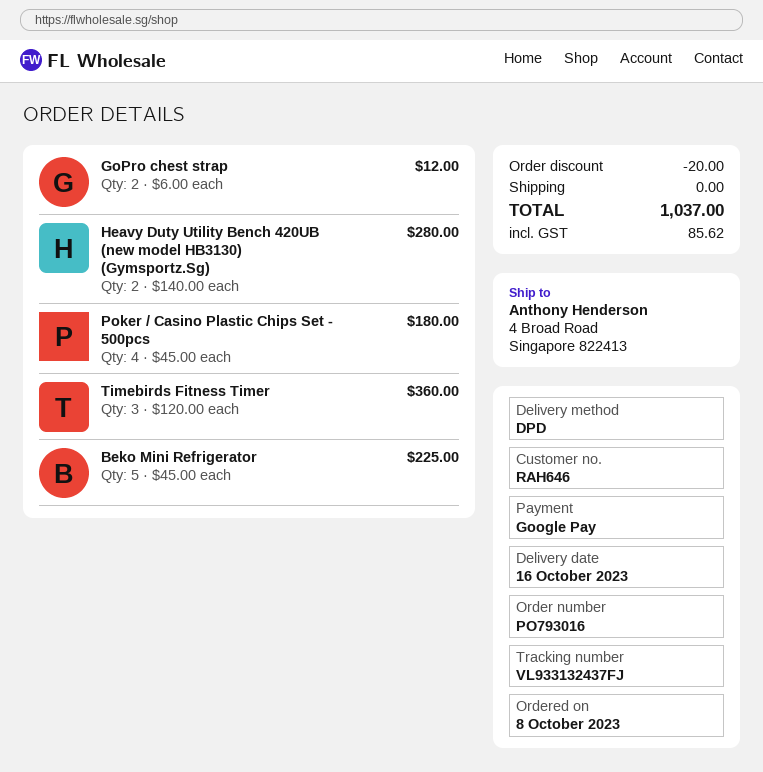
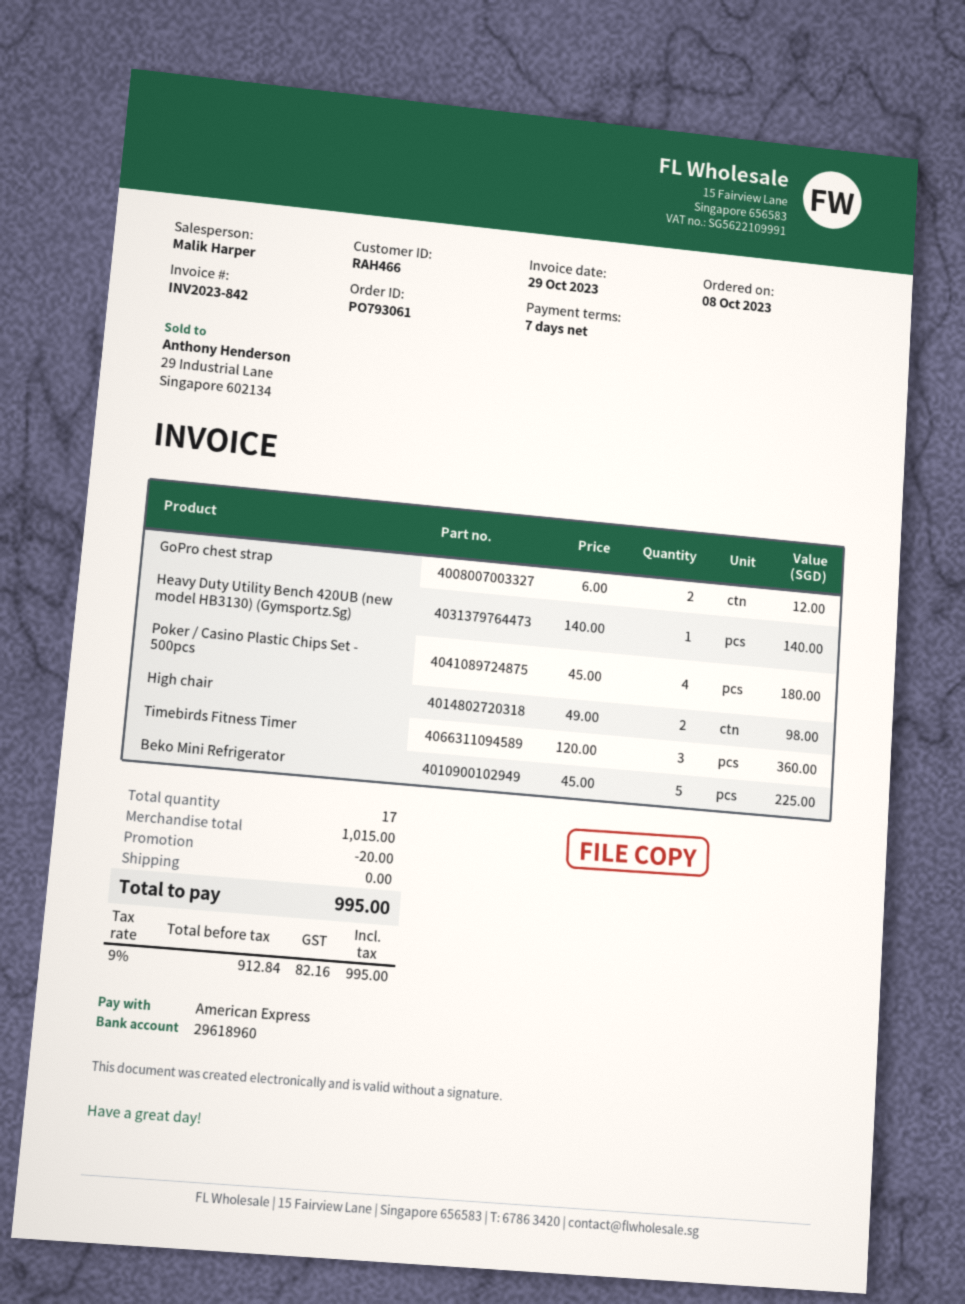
order number: PO793016 -> PO793061
customer number: RAH646 -> RAH466
payment method: Google Pay -> American Express
Heavy Duty Utility Bench 420UB (new model HB3130) (Gymsportz.Sg): 2 x 140.00 = 280.00 -> 1 x 140.00 = 140.00
High chair: none -> 2 x 49.00 = 98.00
tax: 85.62 -> 82.16
total: 1037.00 -> 995.00

